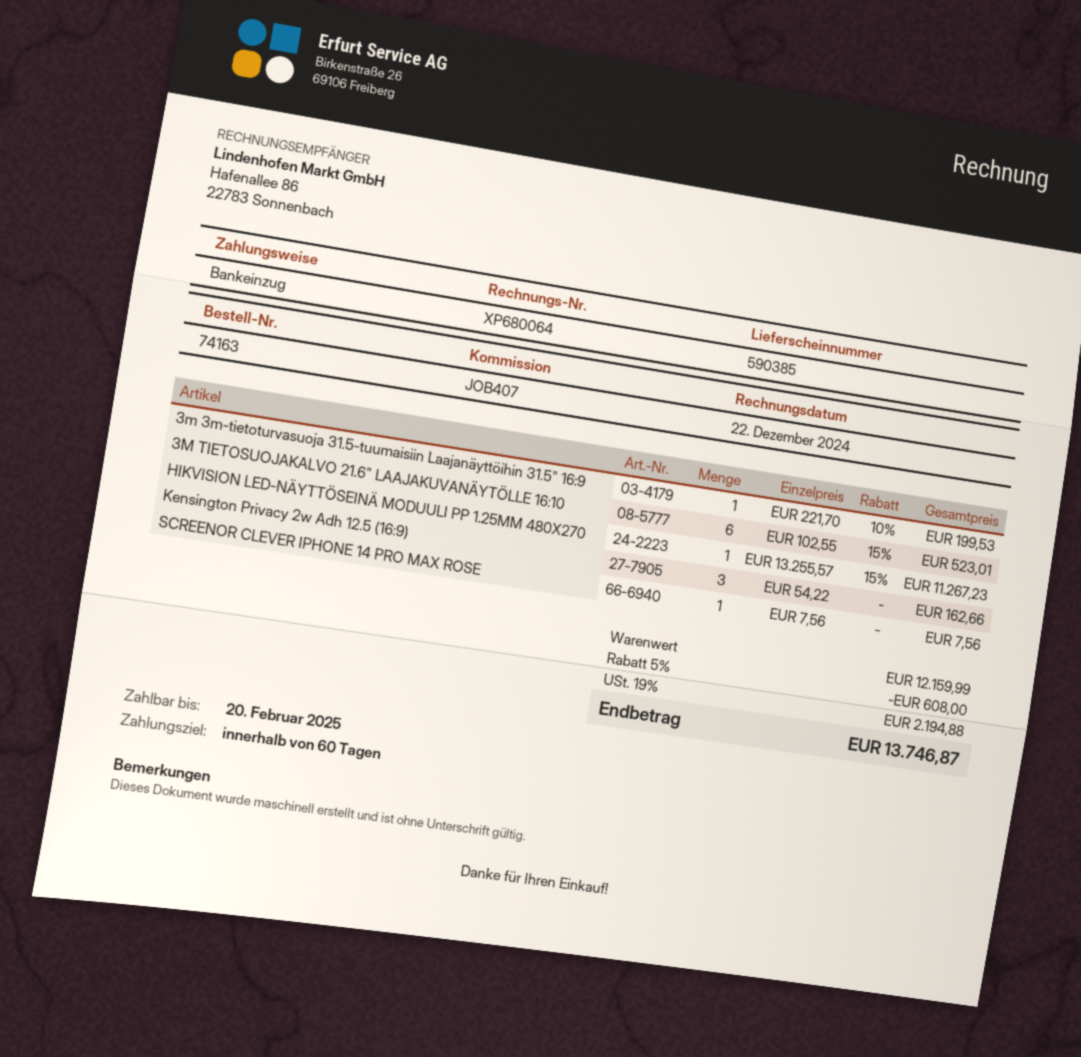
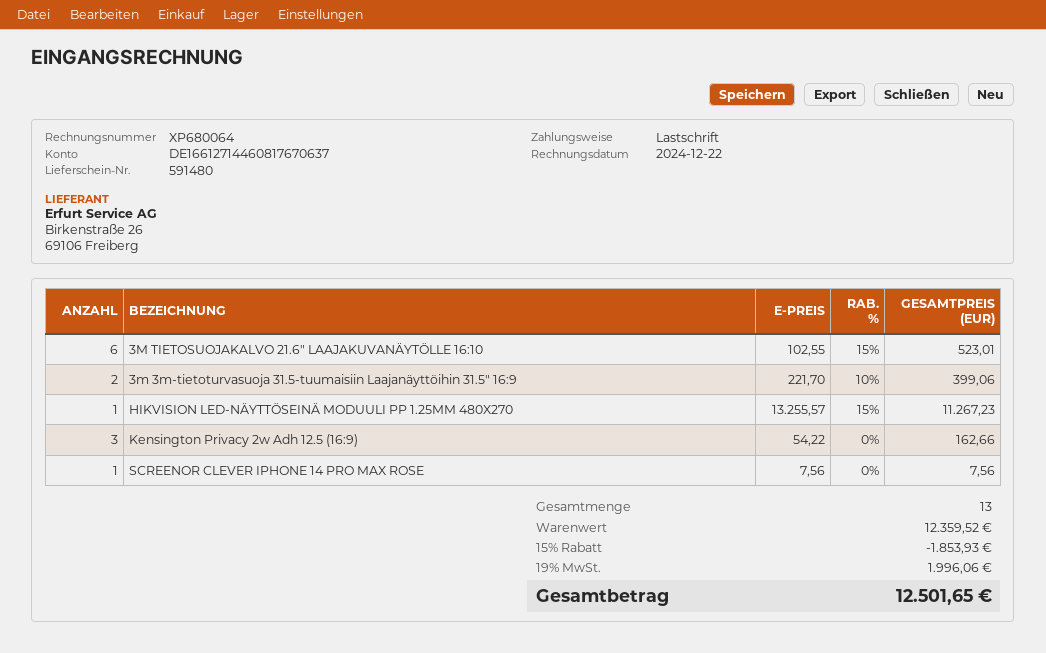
delivery note number: 590385 -> 591480
3m 3m-tietoturvasuoja 31.5-tuumaisiin Laajanäyttöihin 31.5" 16:9: 1 x 221.70 - 10% = 199.53 -> 2 x 221.70 - 10% = 399.06
subtotal: 12159.99 -> 12359.52
discount: 5% = 608.00 -> 15% = 1853.93
tax: 19% = 2194.88 -> 19% = 1996.06
total: 13746.87 -> 12501.65

